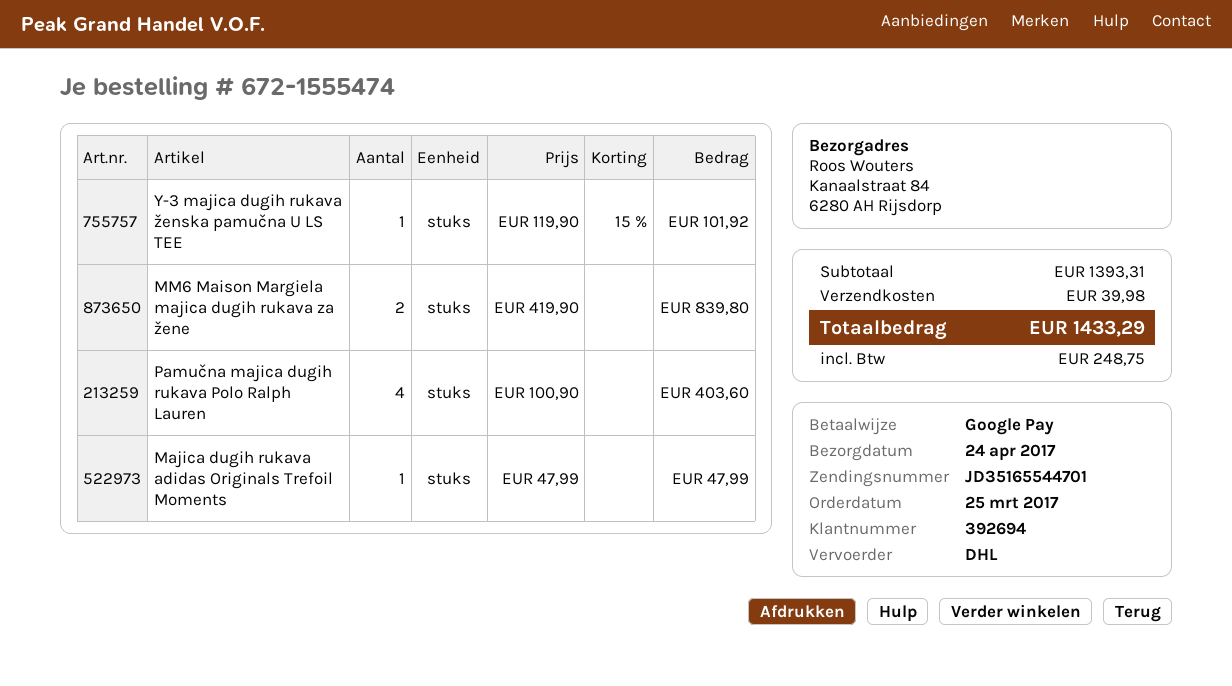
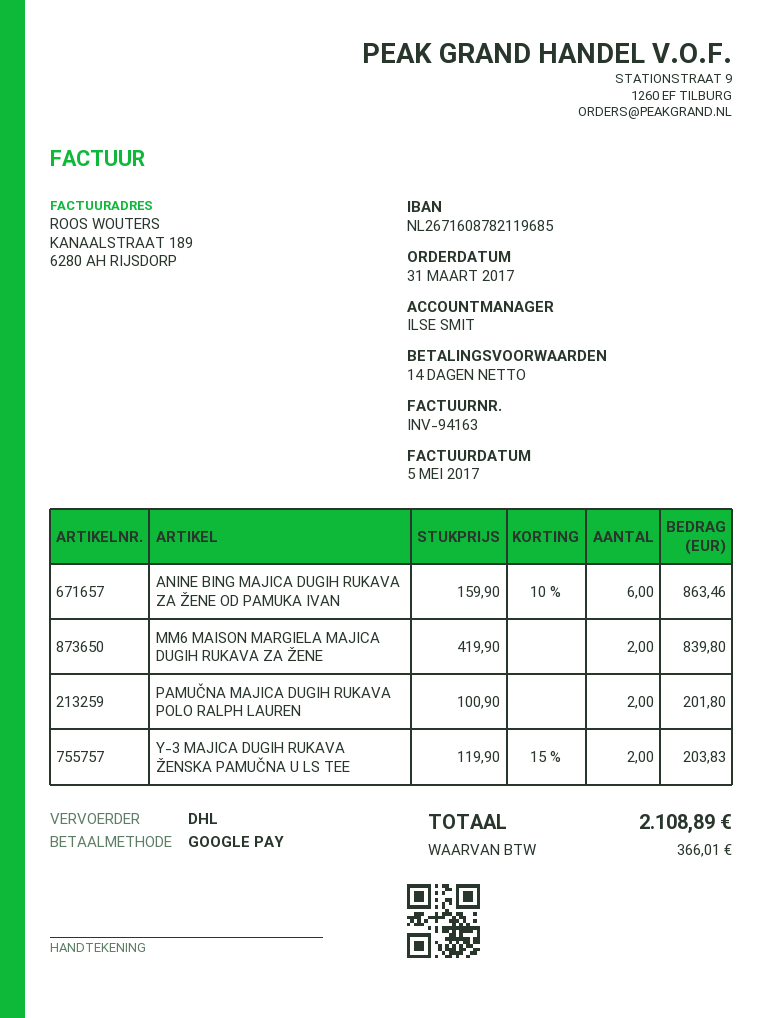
order date: 2017-03-25 -> 2017-03-31
Y-3 majica dugih rukava ženska pamučna U LS TEE: 1 x 119.90 - 15% = 101.92 -> 2 x 119.90 - 15% = 203.83
Pamučna majica dugih rukava Polo Ralph Lauren: 4 x 100.90 = 403.60 -> 2 x 100.90 = 201.80
Majica dugih rukava adidas Originals Trefoil Moments: 1 x 47.99 = 47.99 -> none
ANINE BING MAJICA DUGIH RUKAVA ZA ŽENE OD PAMUKA IVAN: none -> 6 x 159.90 - 10% = 863.46
shipping: 39.98 -> none
tax: 248.75 -> 366.01
total: 1433.29 -> 2108.89

